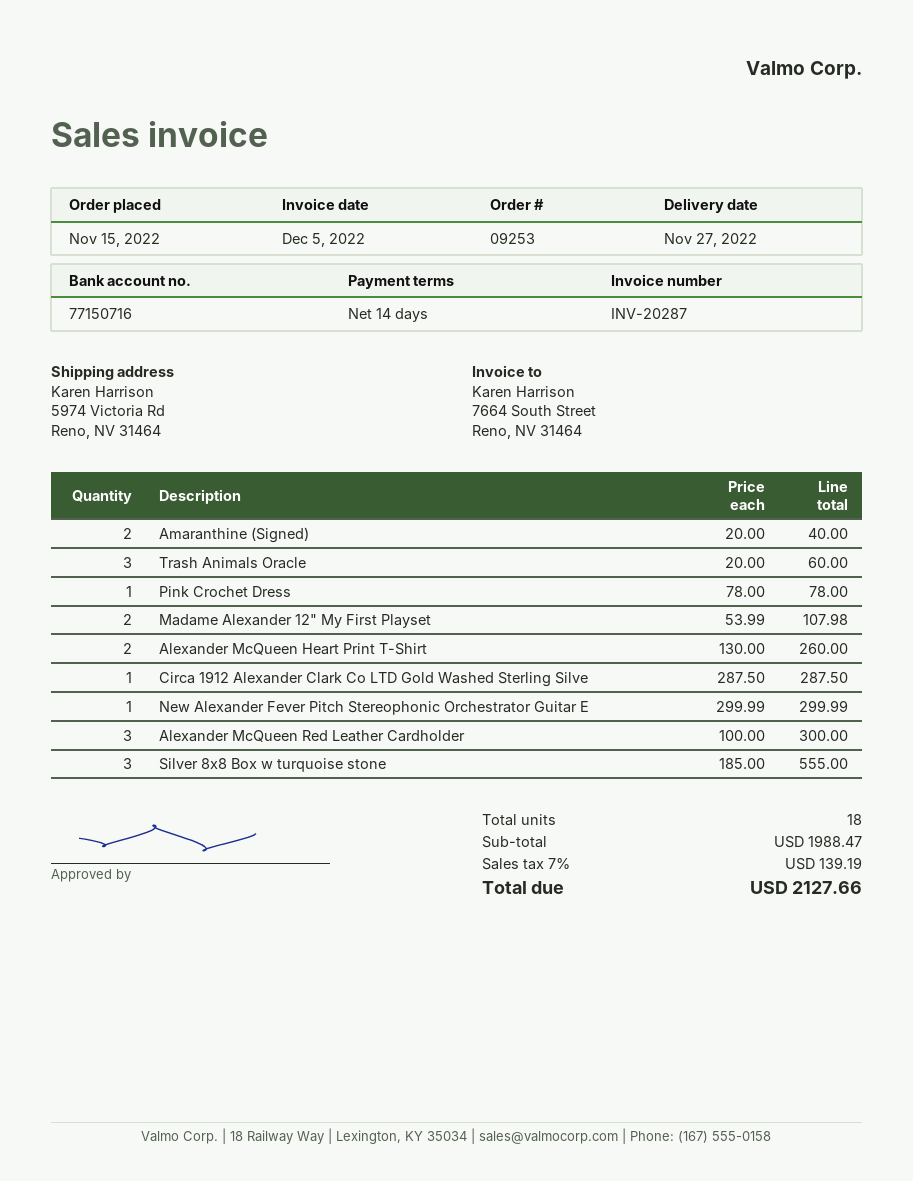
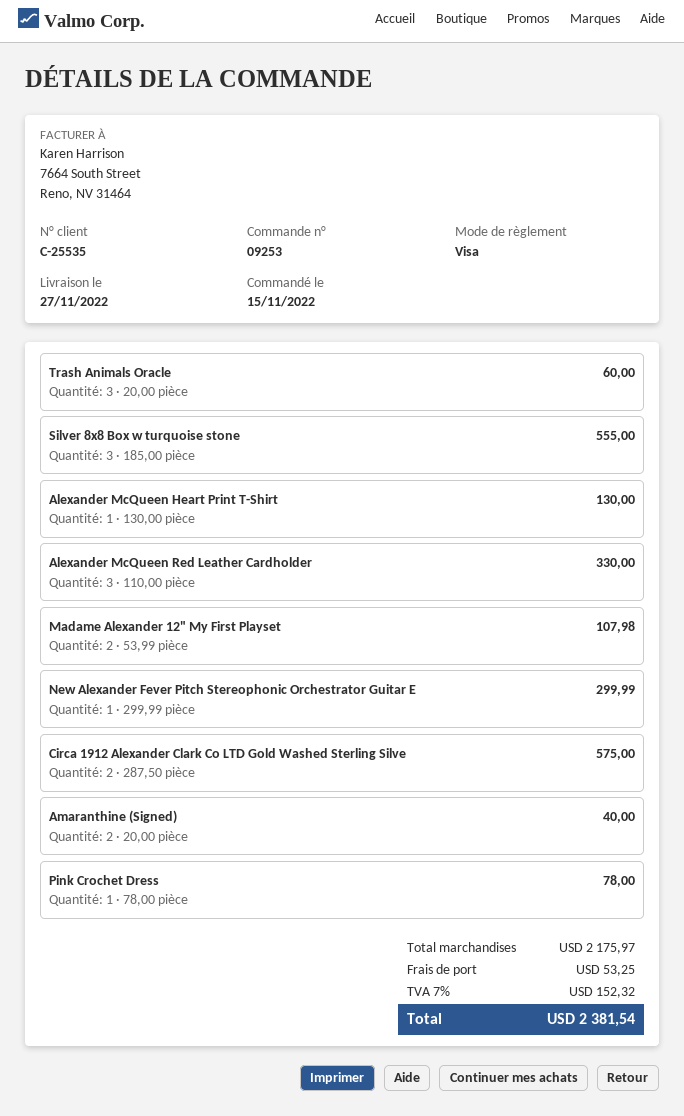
Alexander McQueen Heart Print T-Shirt: 2 x 130.00 = 260.00 -> 1 x 130.00 = 130.00
Circa 1912 Alexander Clark Co LTD Gold Washed Sterling Silve: 1 x 287.50 = 287.50 -> 2 x 287.50 = 575.00
Alexander McQueen Red Leather Cardholder: 3 x 100.00 = 300.00 -> 3 x 110.00 = 330.00
subtotal: 1988.47 -> 2175.97
shipping: none -> 53.25
tax: 7% = 139.19 -> 7% = 152.32
total: 2127.66 -> 2381.54

